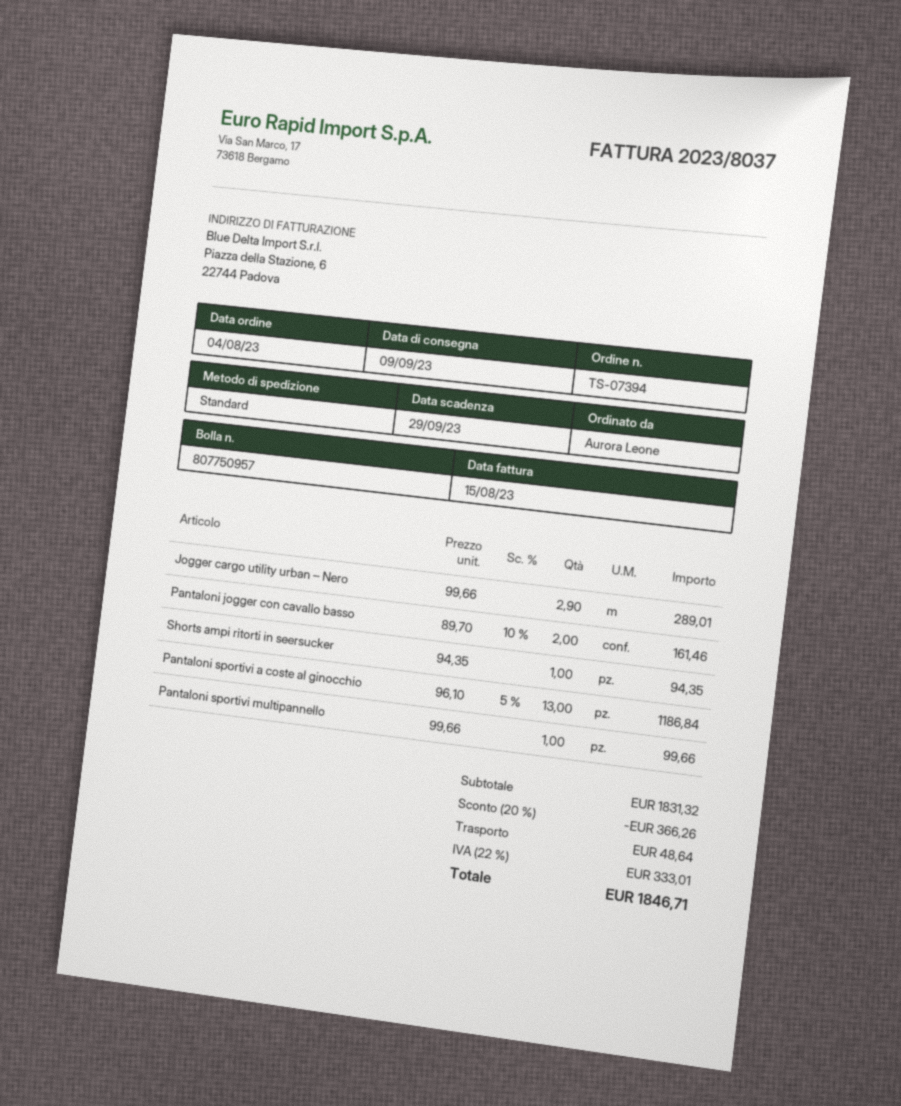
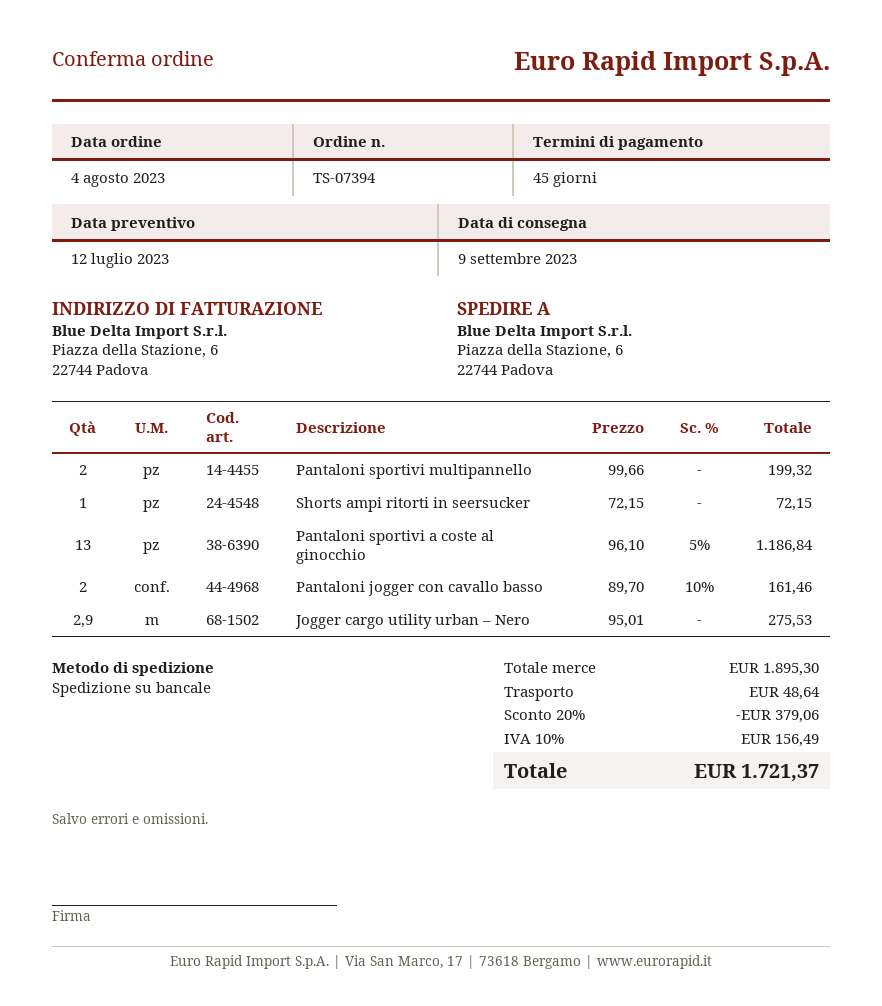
shipping method: standard -> pallet freight
Jogger cargo utility urban – Nero: 2.9 x 99.66 = 289.01 -> 2.9 x 95.01 = 275.53
Shorts ampi ritorti in seersucker: 1 x 94.35 = 94.35 -> 1 x 72.15 = 72.15
Pantaloni sportivi multipannello: 1 x 99.66 = 99.66 -> 2 x 99.66 = 199.32
subtotal: 1831.32 -> 1895.30
discount: 20% = 366.26 -> 20% = 379.06
tax: 22% = 333.01 -> 10% = 156.49
total: 1846.71 -> 1721.37

